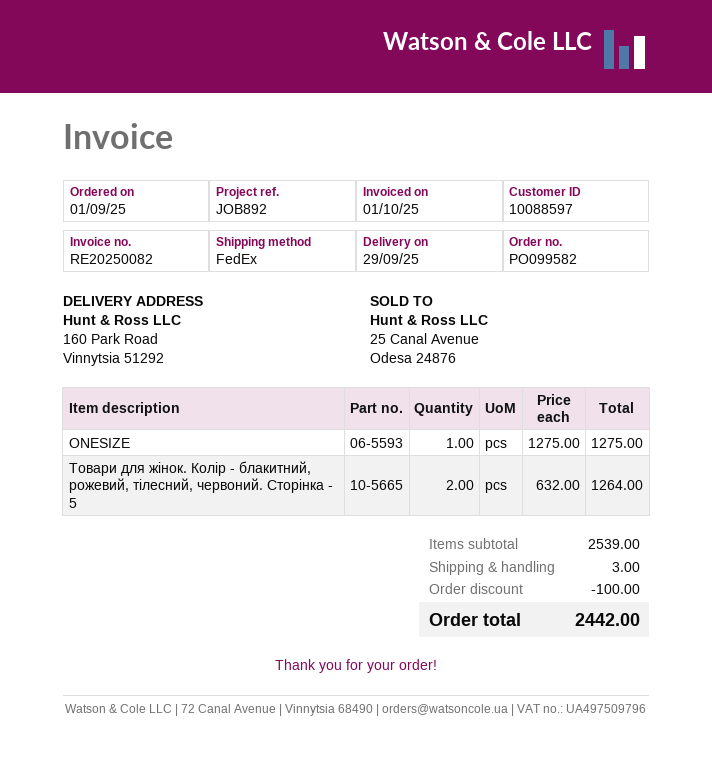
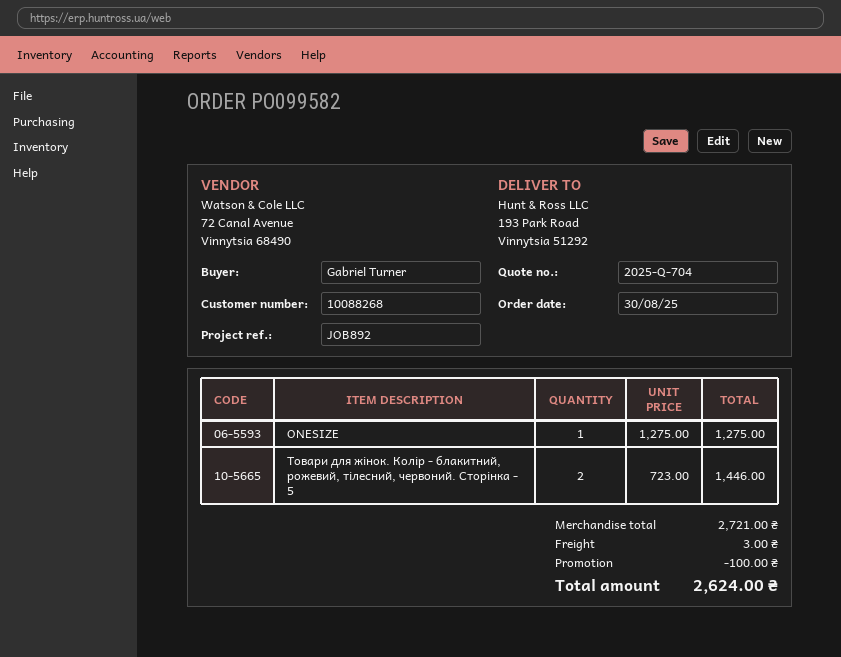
order date: 2025-09-01 -> 2025-08-30
customer number: 10088597 -> 10088268
ship to: 160 Park Road, Vinnytsia 51292 -> 193 Park Road, Vinnytsia 51292
Товари для жінок. Колір - блакитний, рожевий, тілесний, червоний. Сторінка - 5: 2 x 632.00 = 1264.00 -> 2 x 723.00 = 1446.00
subtotal: 2539.00 -> 2721.00
total: 2442.00 -> 2624.00

